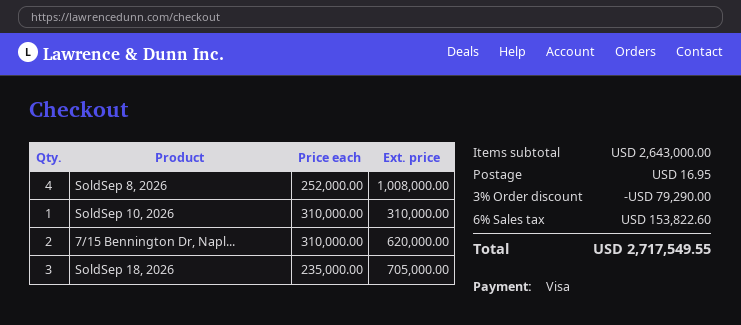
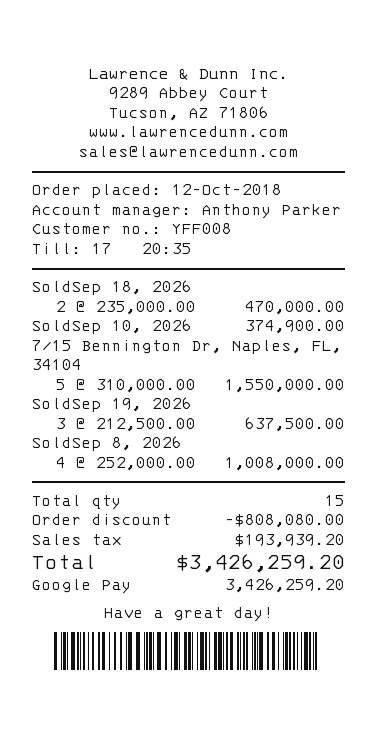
payment method: Visa -> Google Pay
SoldSep 10, 2026: 1 x 310000.00 = 310000.00 -> 1 x 374900.00 = 374900.00
7/15 Bennington Dr, Napl...: 2 x 310000.00 = 620000.00 -> 5 x 310000.00 = 1550000.00
SoldSep 18, 2026: 3 x 235000.00 = 705000.00 -> 2 x 235000.00 = 470000.00
SoldSep 19, 2026: none -> 3 x 212500.00 = 637500.00
discount: 79290.00 -> 808080.00
shipping: 16.95 -> none
tax: 153822.60 -> 193939.20
total: 2717549.55 -> 3426259.20

